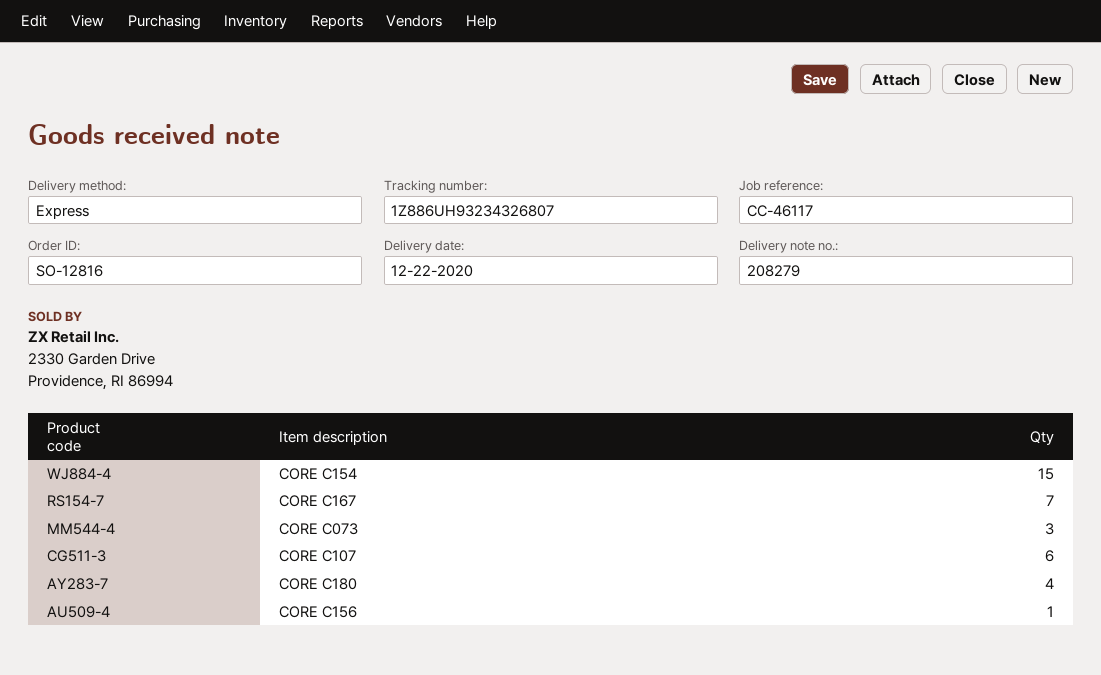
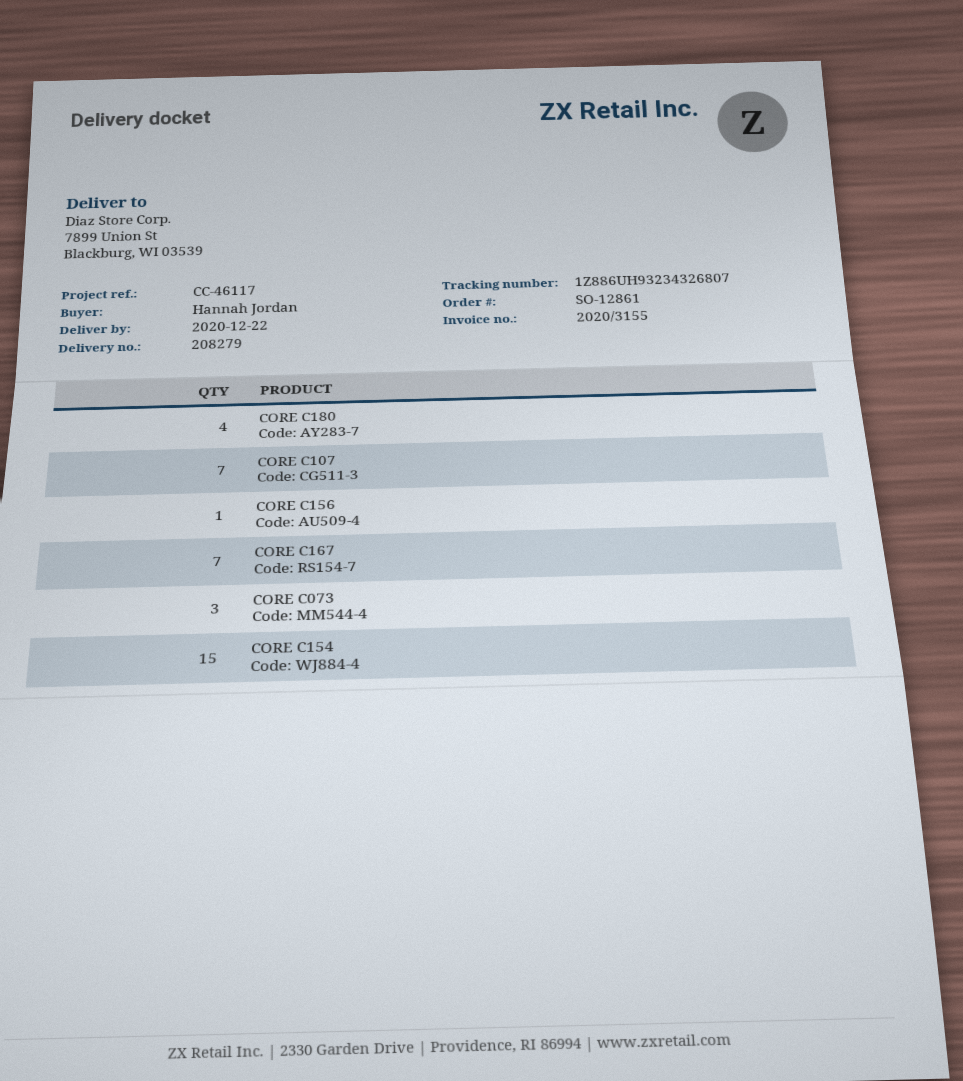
order number: SO-12816 -> SO-12861
CORE C107: 6 -> 7

